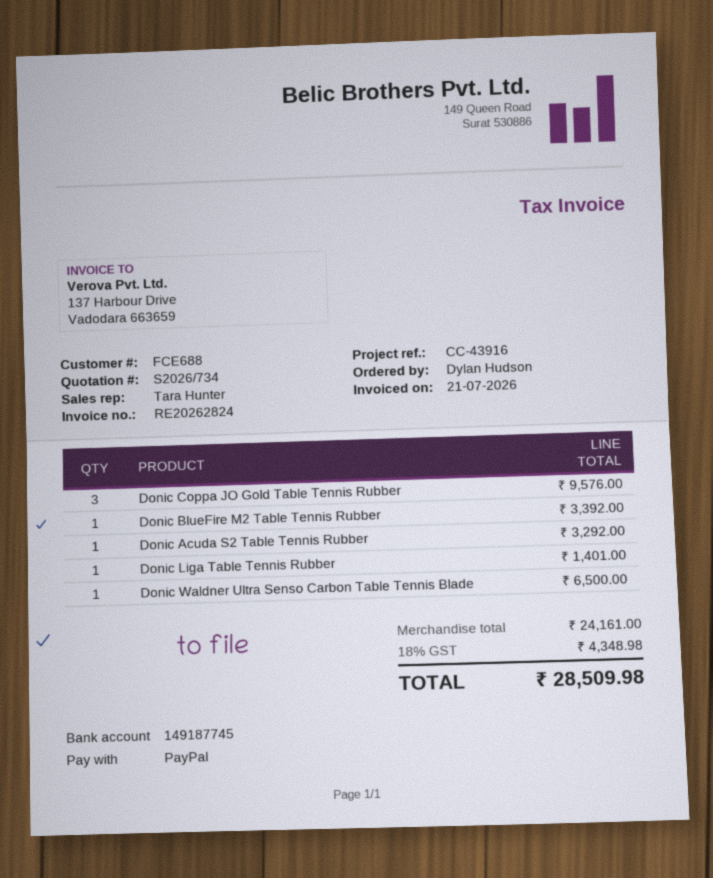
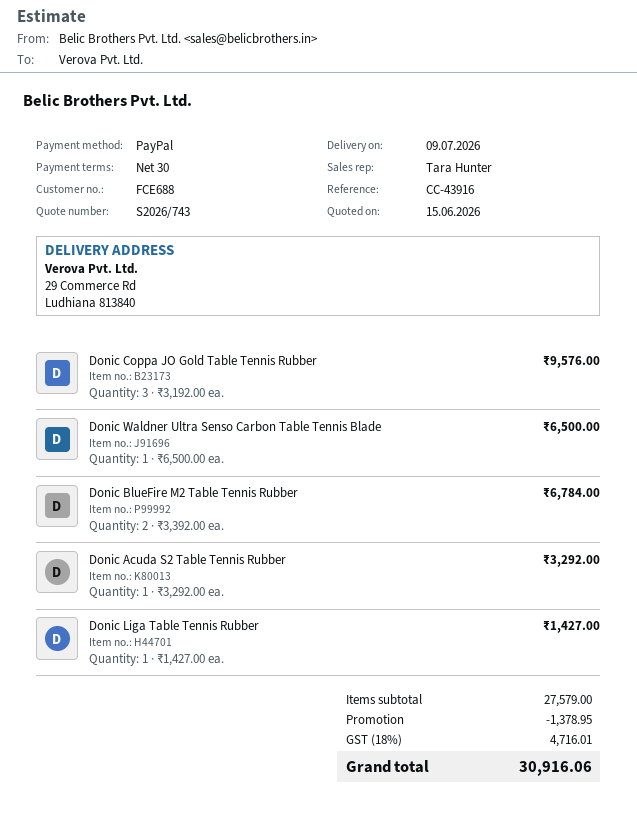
quote number: S2026/734 -> S2026/743
Donic BlueFire M2 Table Tennis Rubber: 1 for 3392.00 -> 2 for 6784.00
Donic Liga Table Tennis Rubber: 1 for 1401.00 -> 1 for 1427.00
subtotal: 24161.00 -> 27579.00
discount: none -> 1378.95
tax: 18% = 4348.98 -> 18% = 4716.01
total: 28509.98 -> 30916.06

